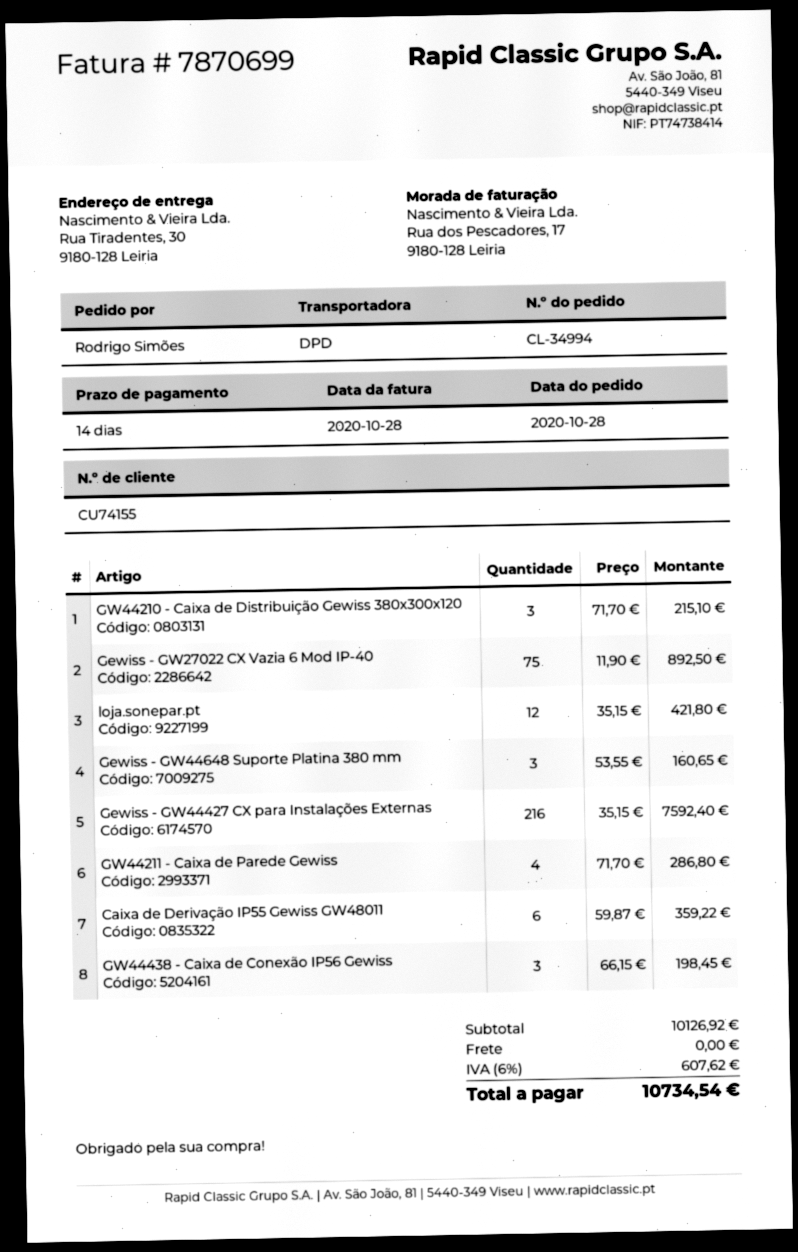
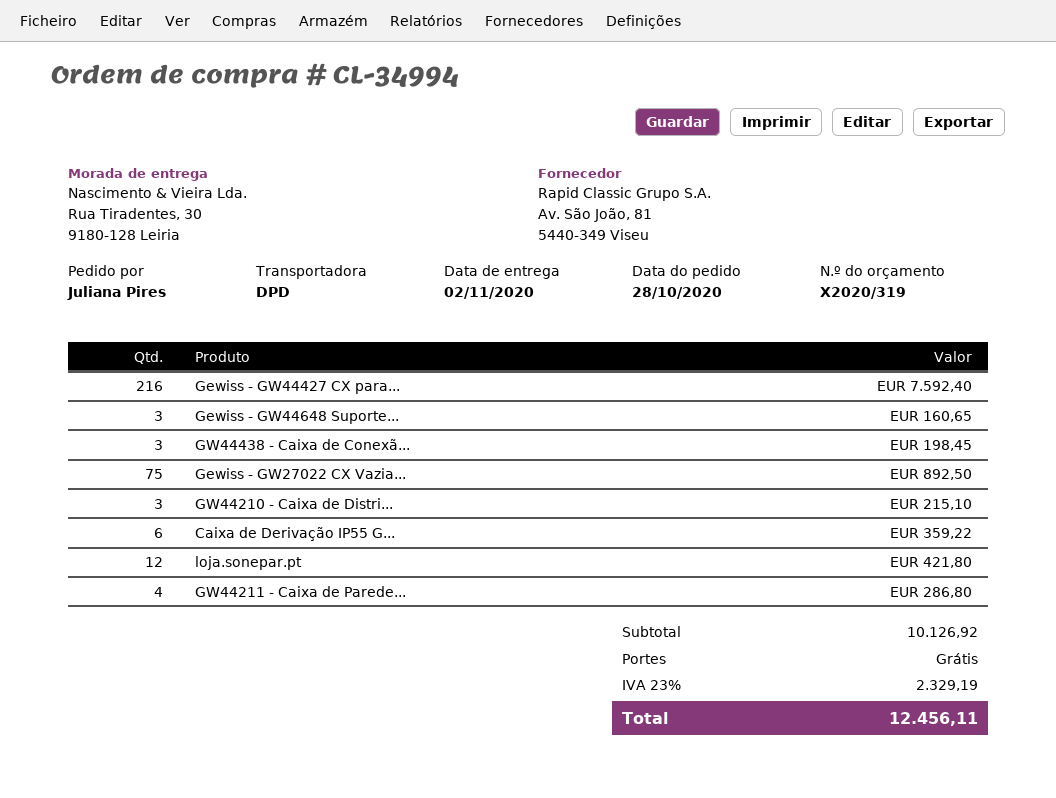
ordered by: Rodrigo Simões -> Juliana Pires
tax: 6% = 607.62 -> 23% = 2329.19
total: 10734.54 -> 12456.11

